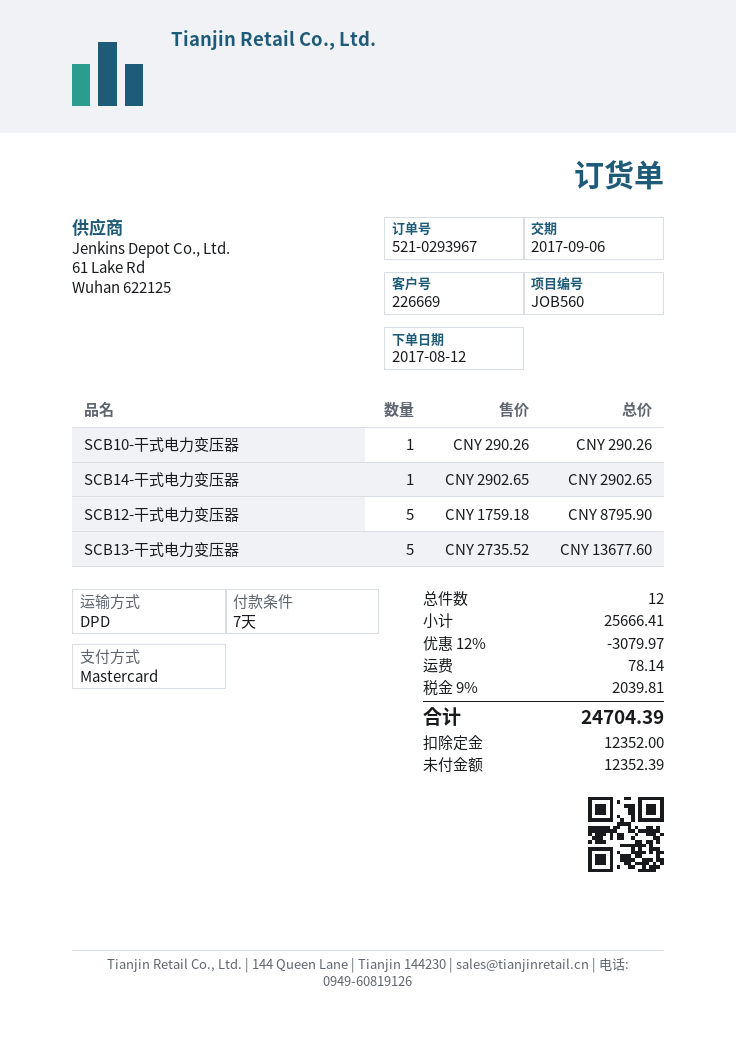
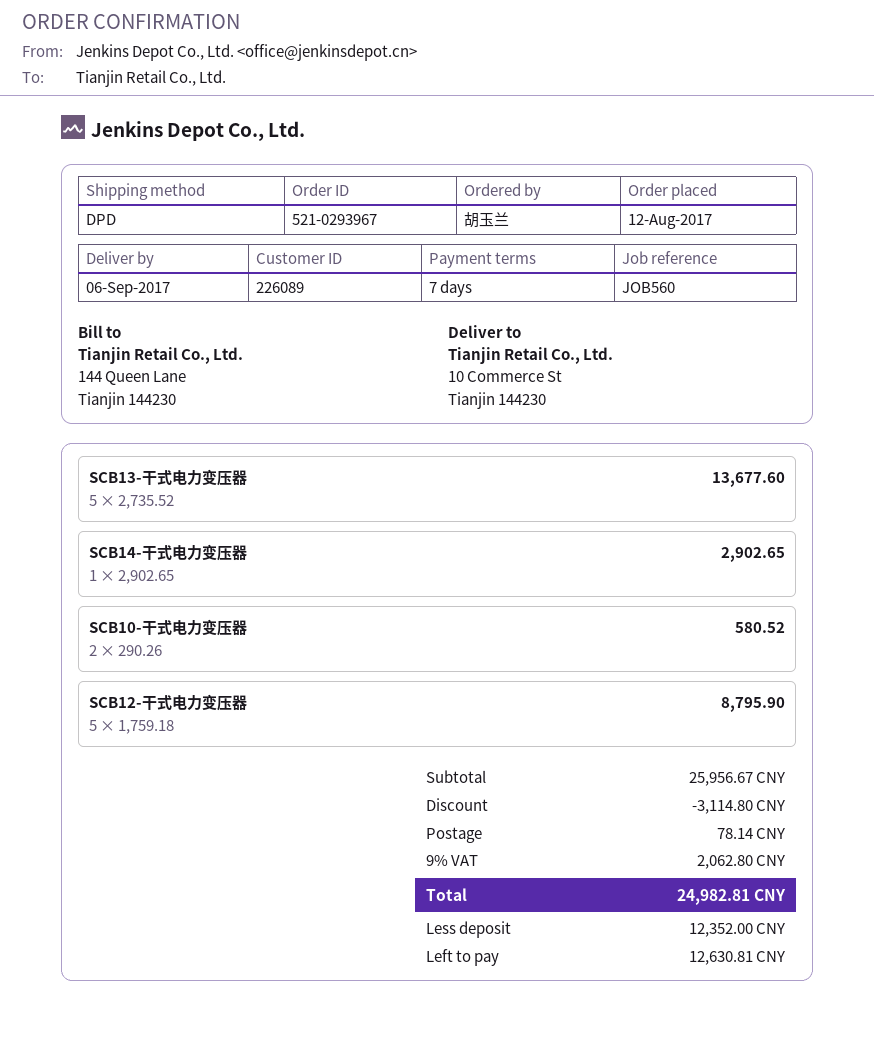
customer number: 226669 -> 226089
SCB10-干式电力变压器: 1 x 290.26 = 290.26 -> 2 x 290.26 = 580.52
subtotal: 25666.41 -> 25956.67
discount: 3079.97 -> 3114.80
tax: 9% = 2039.81 -> 9% = 2062.80
total: 24704.39 -> 24982.81
balance: 12352.39 -> 12630.81

